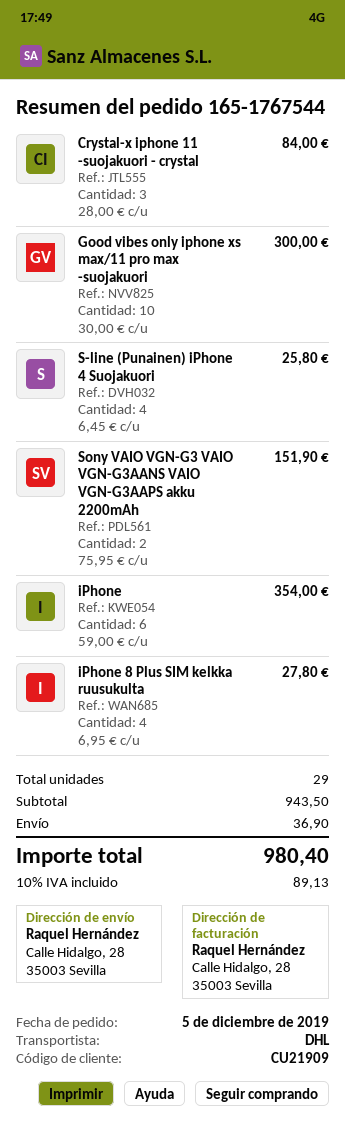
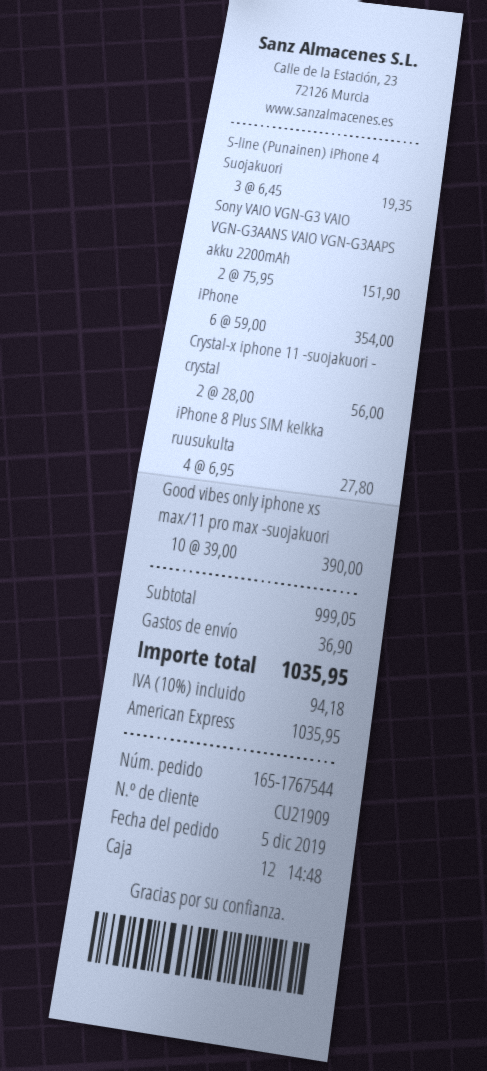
Crystal-x iphone 11 -suojakuori - crystal: 3 x 28.00 = 84.00 -> 2 x 28.00 = 56.00
Good vibes only iphone xs max/11 pro max -suojakuori: 10 x 30.00 = 300.00 -> 10 x 39.00 = 390.00
S-line (Punainen) iPhone 4 Suojakuori: 4 x 6.45 = 25.80 -> 3 x 6.45 = 19.35
subtotal: 943.50 -> 999.05
tax: 10% = 89.13 -> 10% = 94.18
total: 980.40 -> 1035.95

